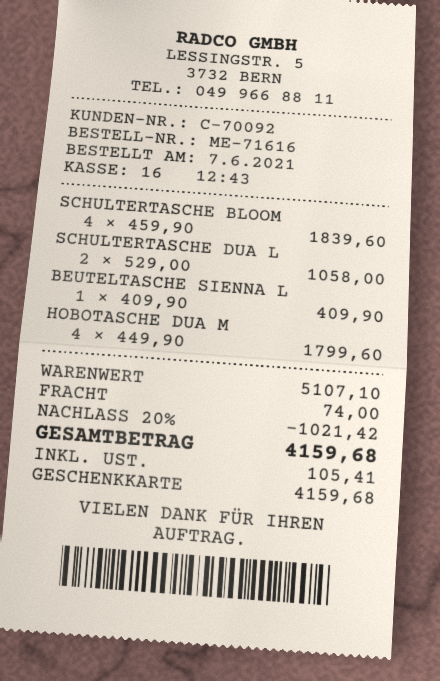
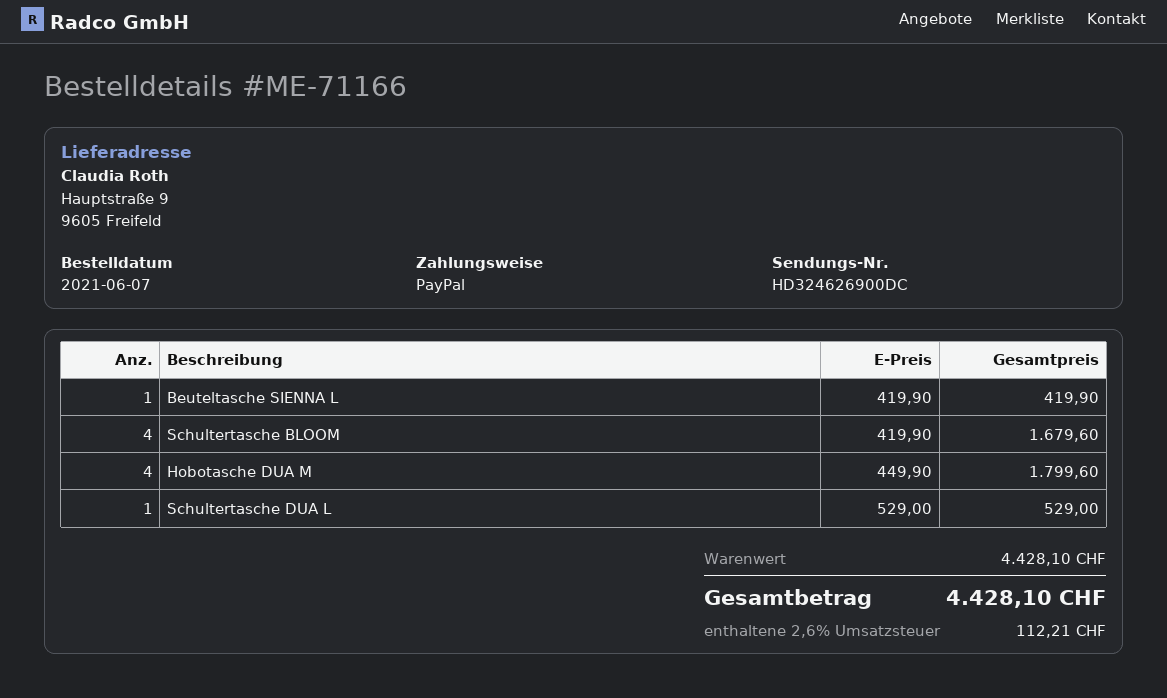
order number: ME-71616 -> ME-71166
payment method: gift card -> PayPal
SCHULTERTASCHE BLOOM: 4 x 459.90 = 1839.60 -> 4 x 419.90 = 1679.60
SCHULTERTASCHE DUA L: 2 x 529.00 = 1058.00 -> 1 x 529.00 = 529.00
BEUTELTASCHE SIENNA L: 1 x 409.90 = 409.90 -> 1 x 419.90 = 419.90
subtotal: 5107.10 -> 4428.10
discount: 20% = 1021.42 -> none
shipping: 74.00 -> none
tax: 105.41 -> 112.21
total: 4159.68 -> 4428.10

